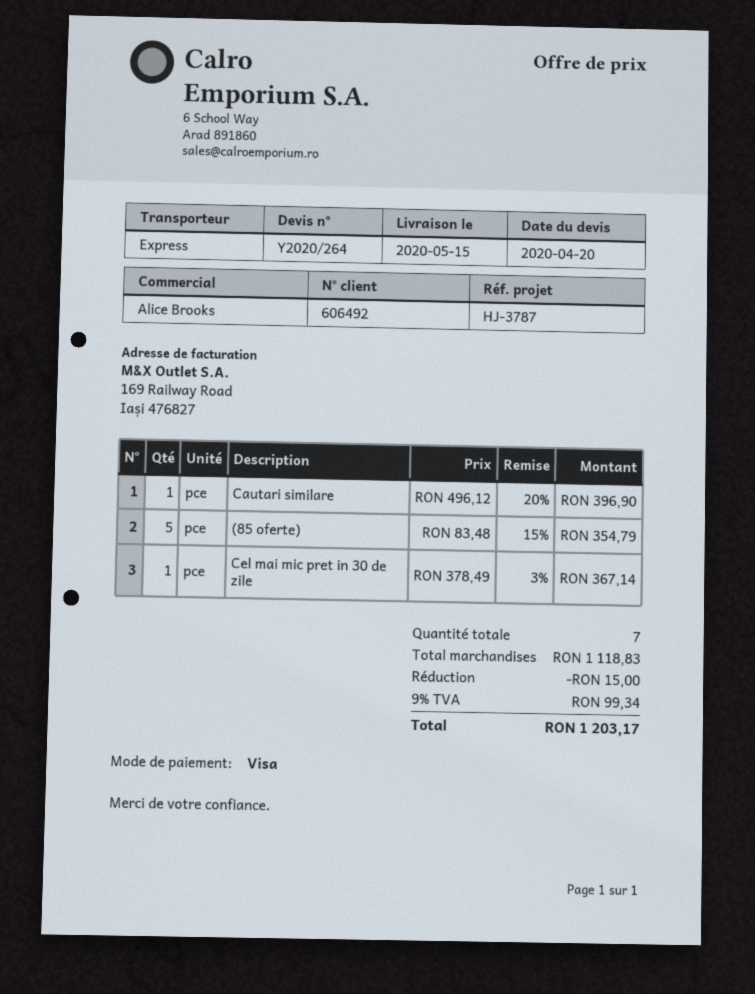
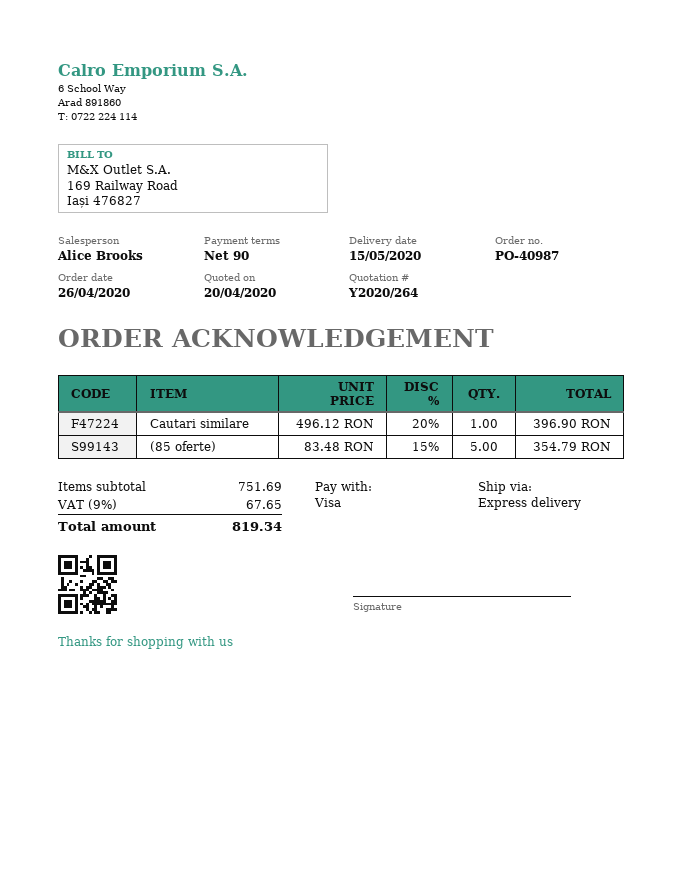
Cel mai mic pret in 30 de zile: 1 x 378.49 - 3% = 367.14 -> none
subtotal: 1118.83 -> 751.69
discount: 15.00 -> none
tax: 9% = 99.34 -> 9% = 67.65
total: 1203.17 -> 819.34

